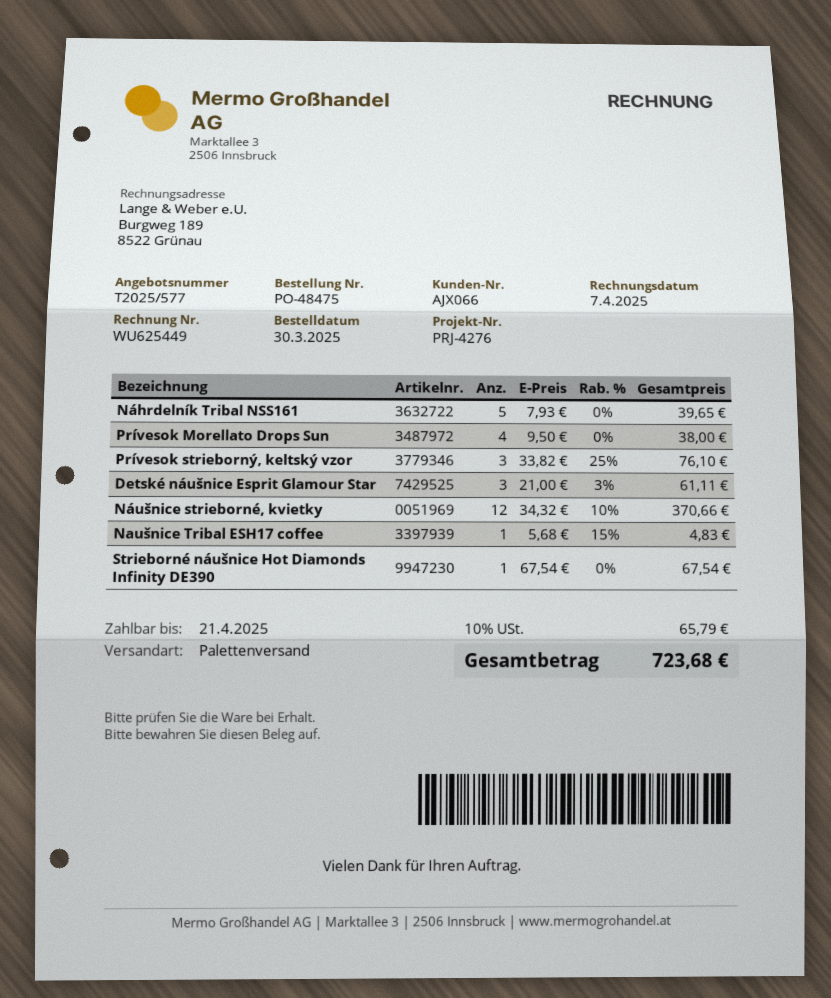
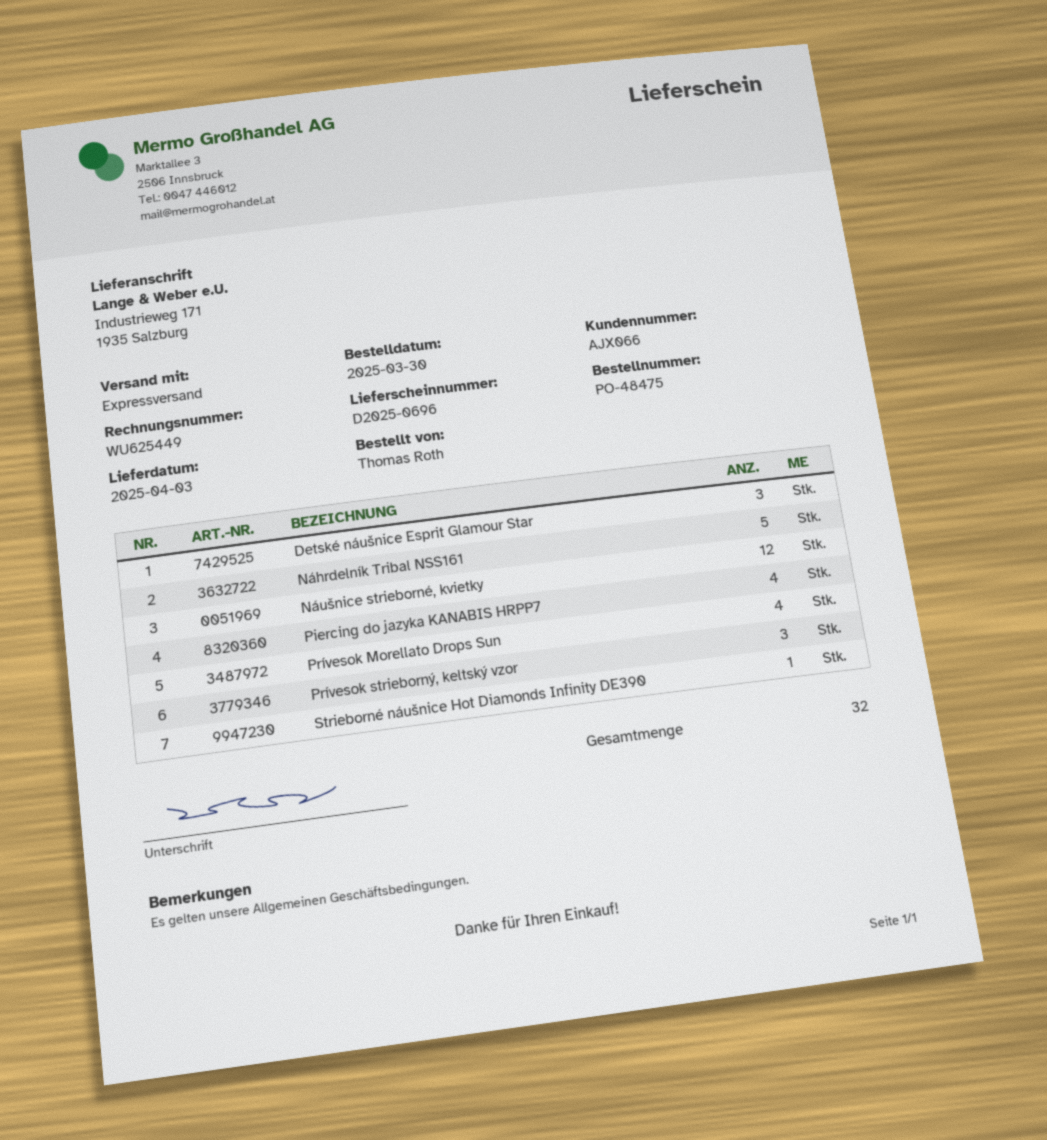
shipping method: pallet freight -> express
Naušnice Tribal ESH17 coffee: 1 -> none
Piercing do jazyka KANABIS HRPP7: none -> 4

